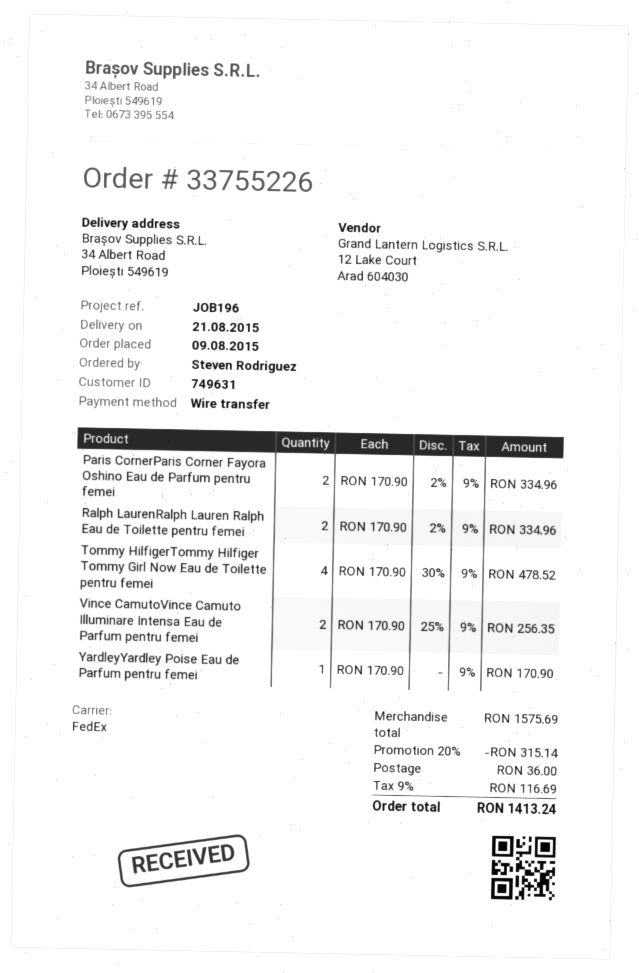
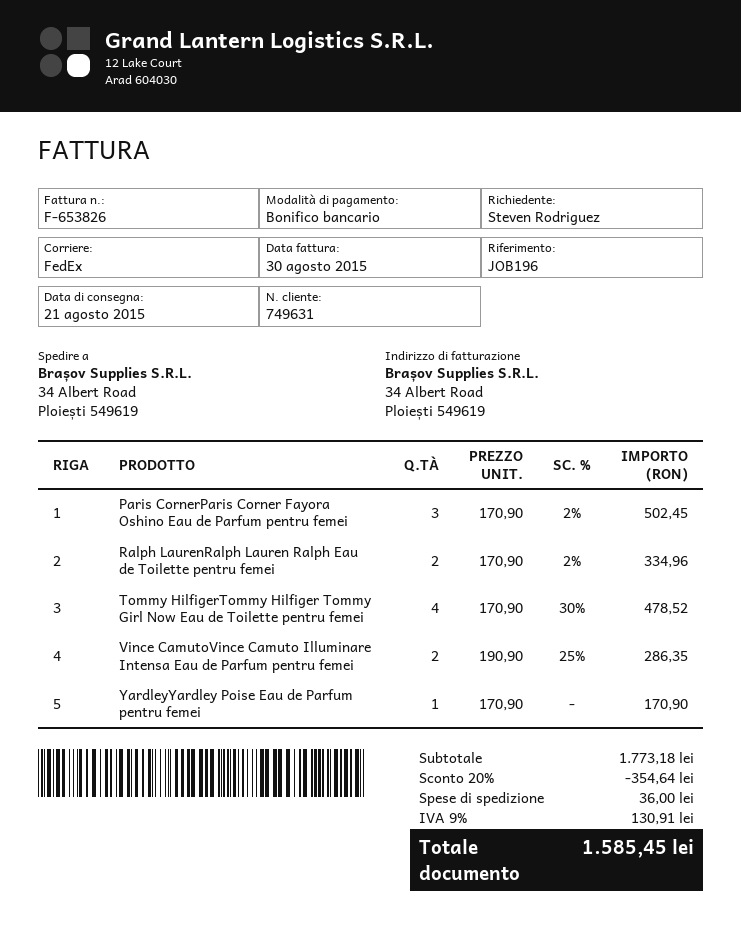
Paris CornerParis Corner Fayora Oshino Eau de Parfum pentru femei: 2 x 170.90 - 2% = 334.96 -> 3 x 170.90 - 2% = 502.45
Vince CamutoVince Camuto Illuminare Intensa Eau de Parfum pentru femei: 2 x 170.90 - 25% = 256.35 -> 2 x 190.90 - 25% = 286.35
subtotal: 1575.69 -> 1773.18
discount: 20% = 315.14 -> 20% = 354.64
tax: 9% = 116.69 -> 9% = 130.91
total: 1413.24 -> 1585.45

